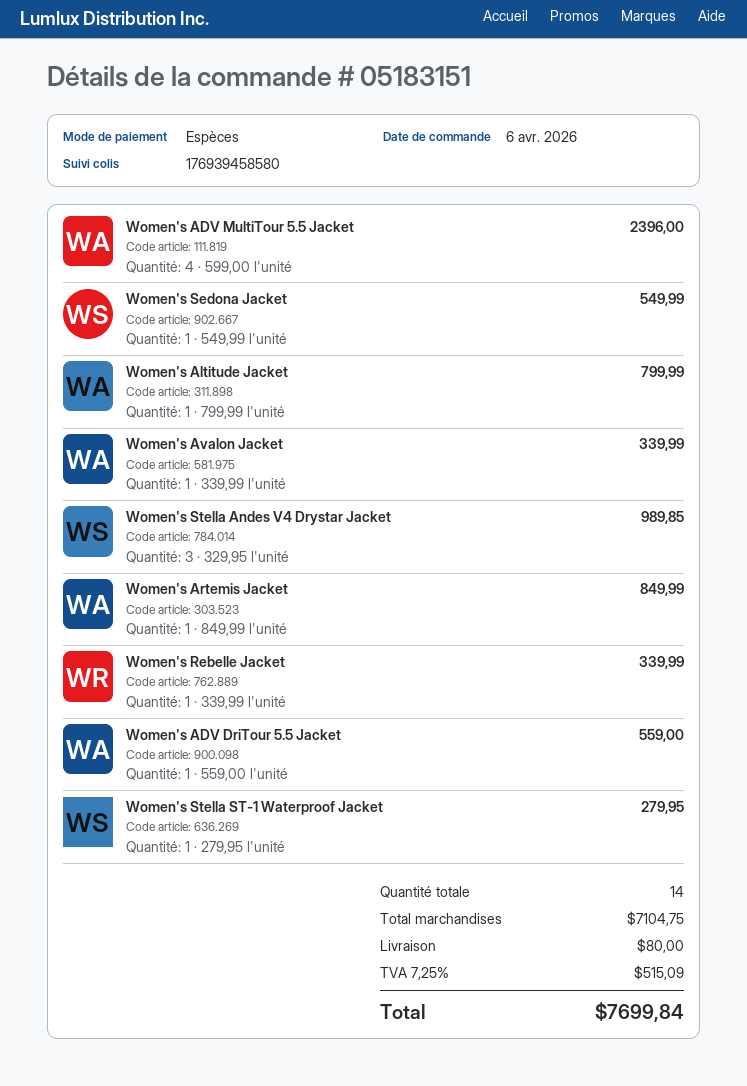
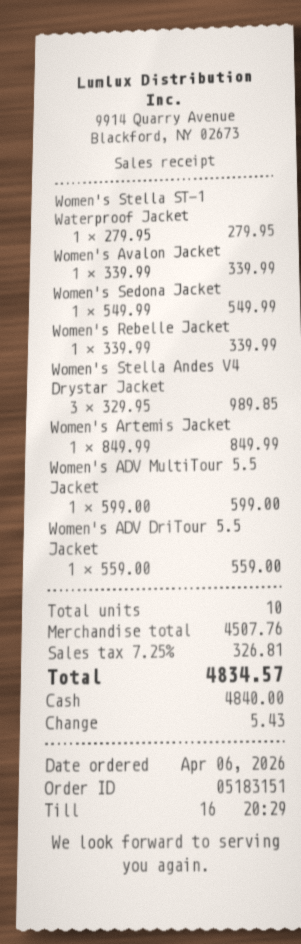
Women's ADV MultiTour 5.5 Jacket: 4 x 599.00 = 2396.00 -> 1 x 599.00 = 599.00
Women's Altitude Jacket: 1 x 799.99 = 799.99 -> none
total quantity: 14 -> 10
subtotal: 7104.75 -> 4507.76
shipping: 80.00 -> none
tax: 7.25% = 515.09 -> 7.25% = 326.81
total: 7699.84 -> 4834.57

